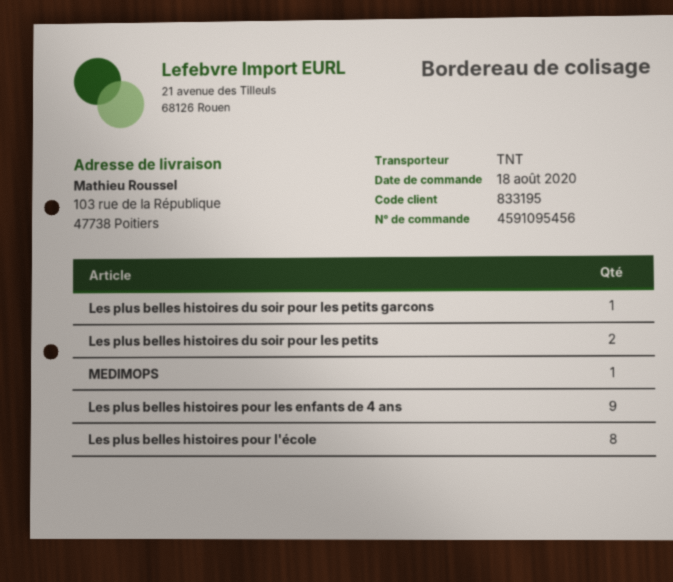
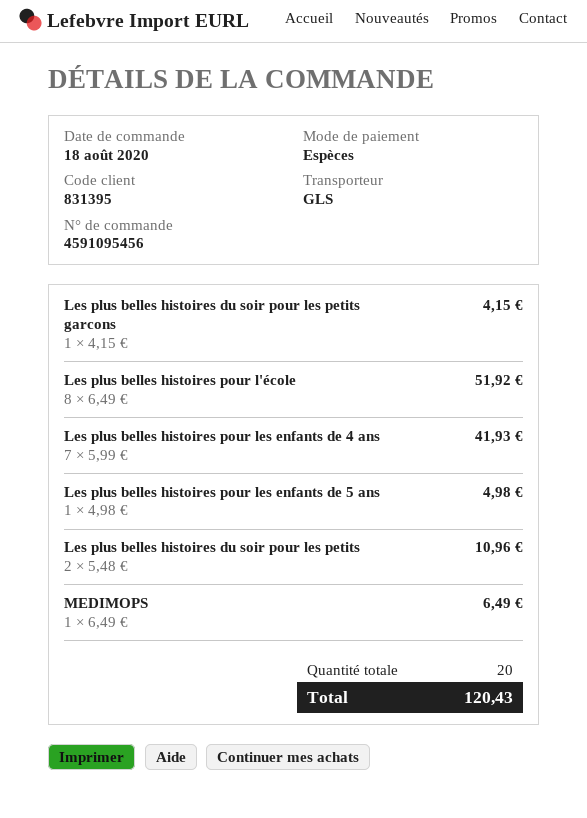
customer number: 833195 -> 831395
shipping method: TNT -> GLS
Les plus belles histoires pour les enfants de 4 ans: 9 -> 7
Les plus belles histoires pour les enfants de 5 ans: none -> 1

